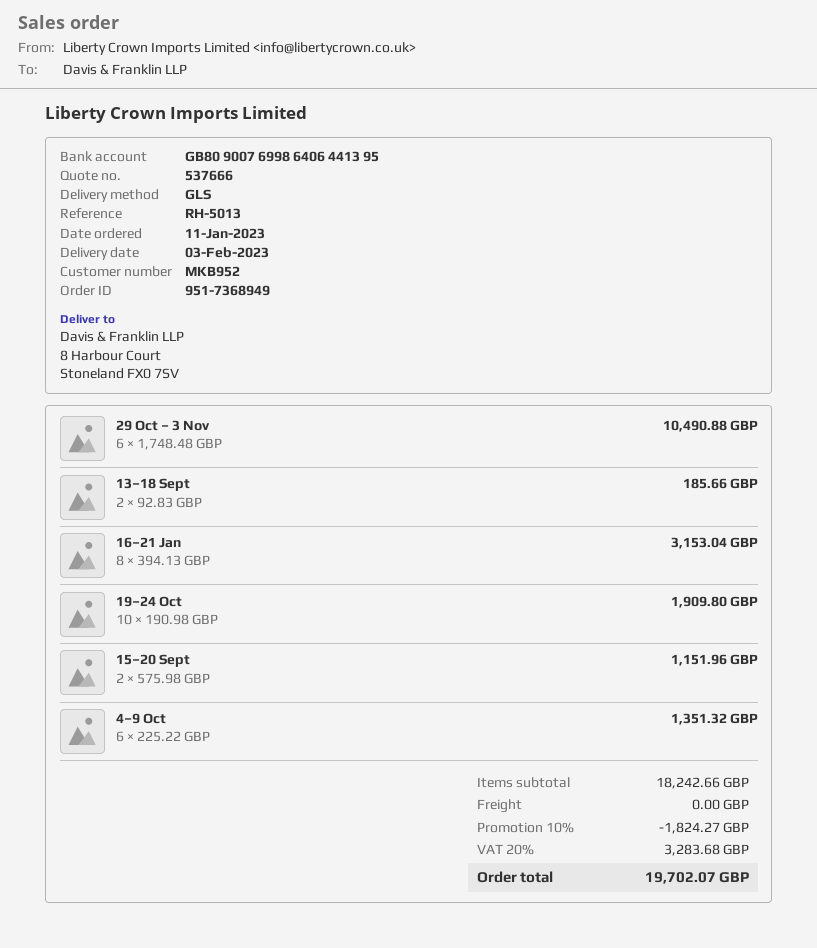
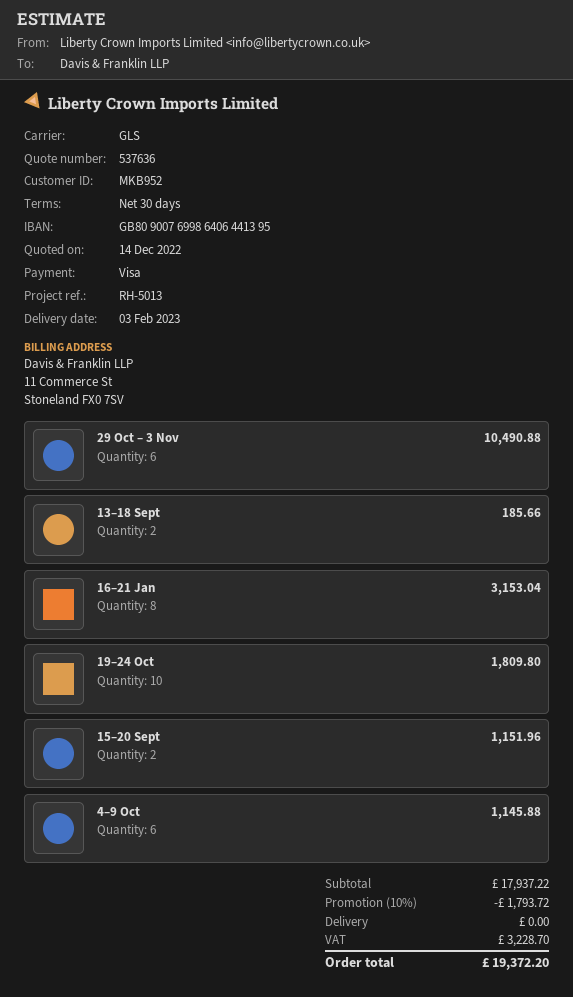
quote number: 537666 -> 537636
19–24 Oct: 10 for 1909.80 -> 10 for 1809.80
4–9 Oct: 6 for 1351.32 -> 6 for 1145.88
subtotal: 18242.66 -> 17937.22
discount: 10% = 1824.27 -> 10% = 1793.72
tax: 3283.68 -> 3228.70
total: 19702.07 -> 19372.20

